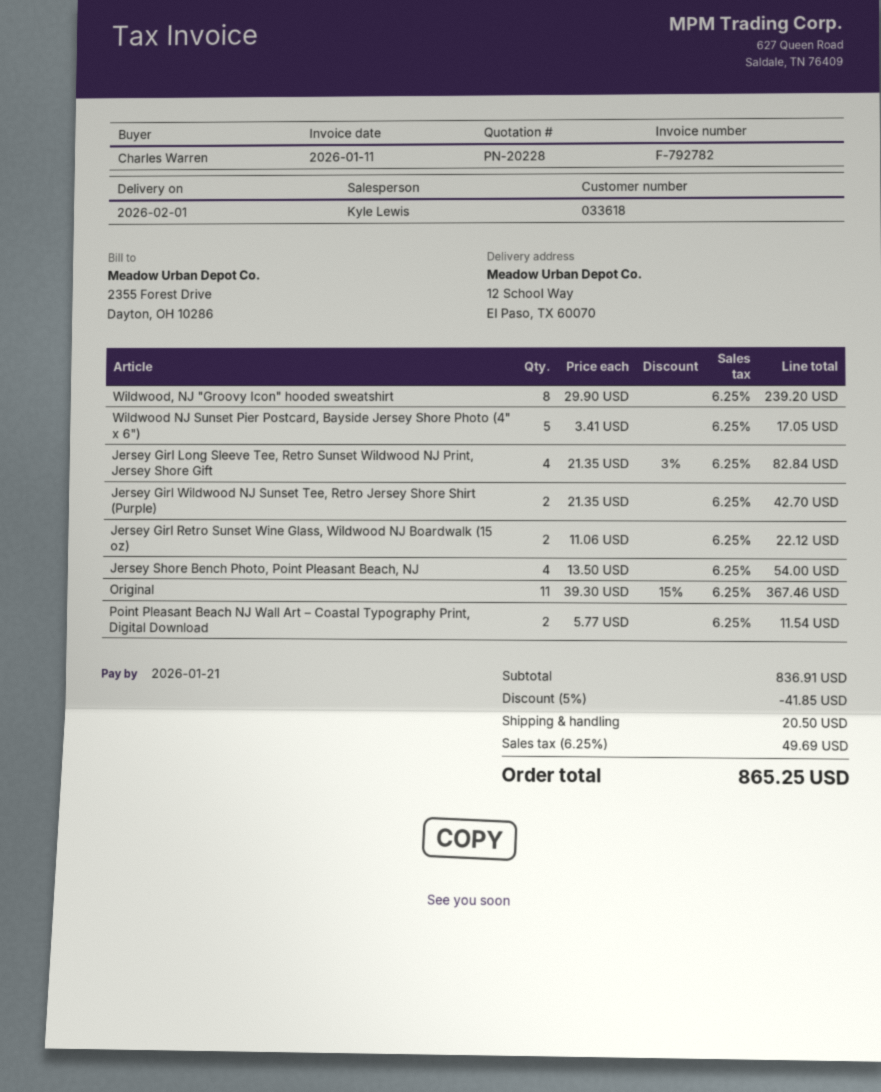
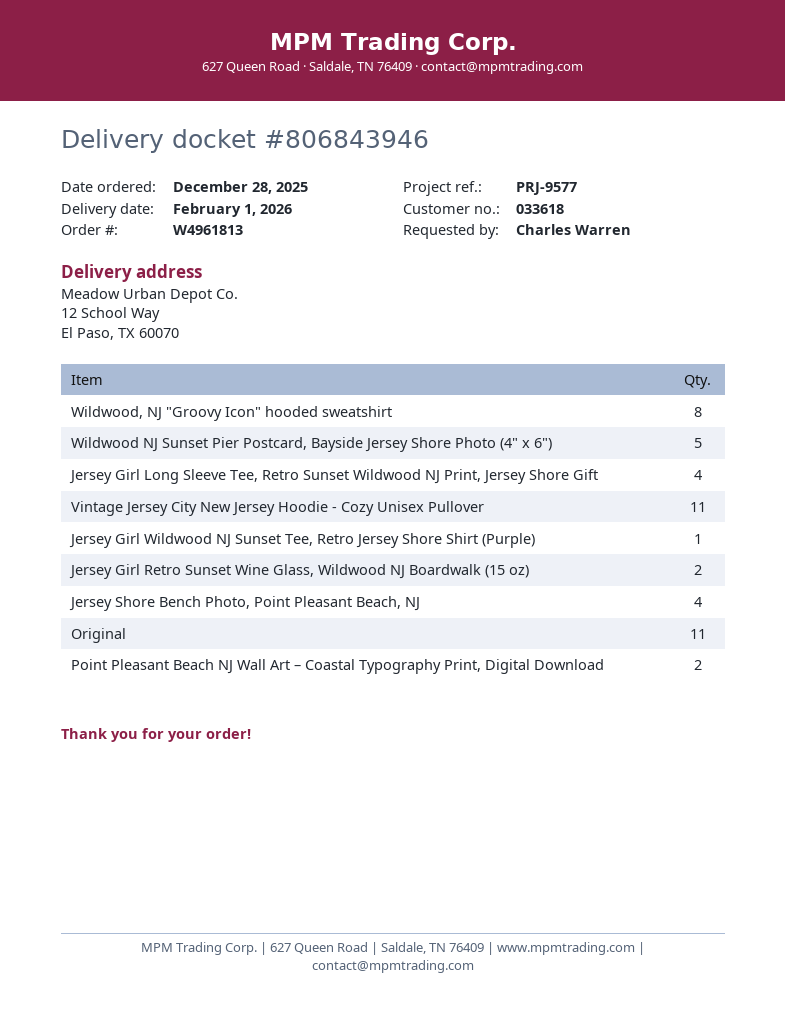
Jersey Girl Wildwood NJ Sunset Tee, Retro Jersey Shore Shirt (Purple): 2 -> 1
Vintage Jersey City New Jersey Hoodie - Cozy Unisex Pullover: none -> 11

